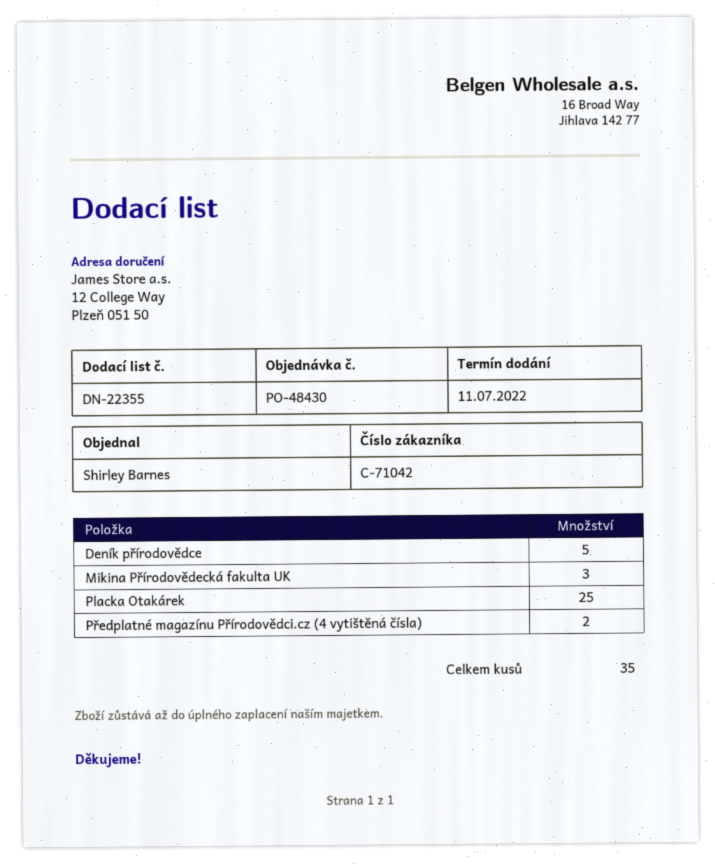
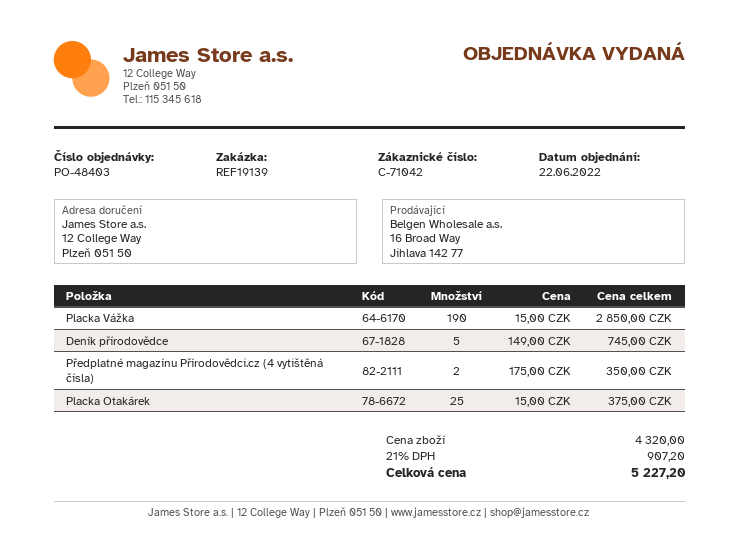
order number: PO-48430 -> PO-48403
Mikina Přírodovědecká fakulta UK: 3 -> none
Placka Vážka: none -> 190

